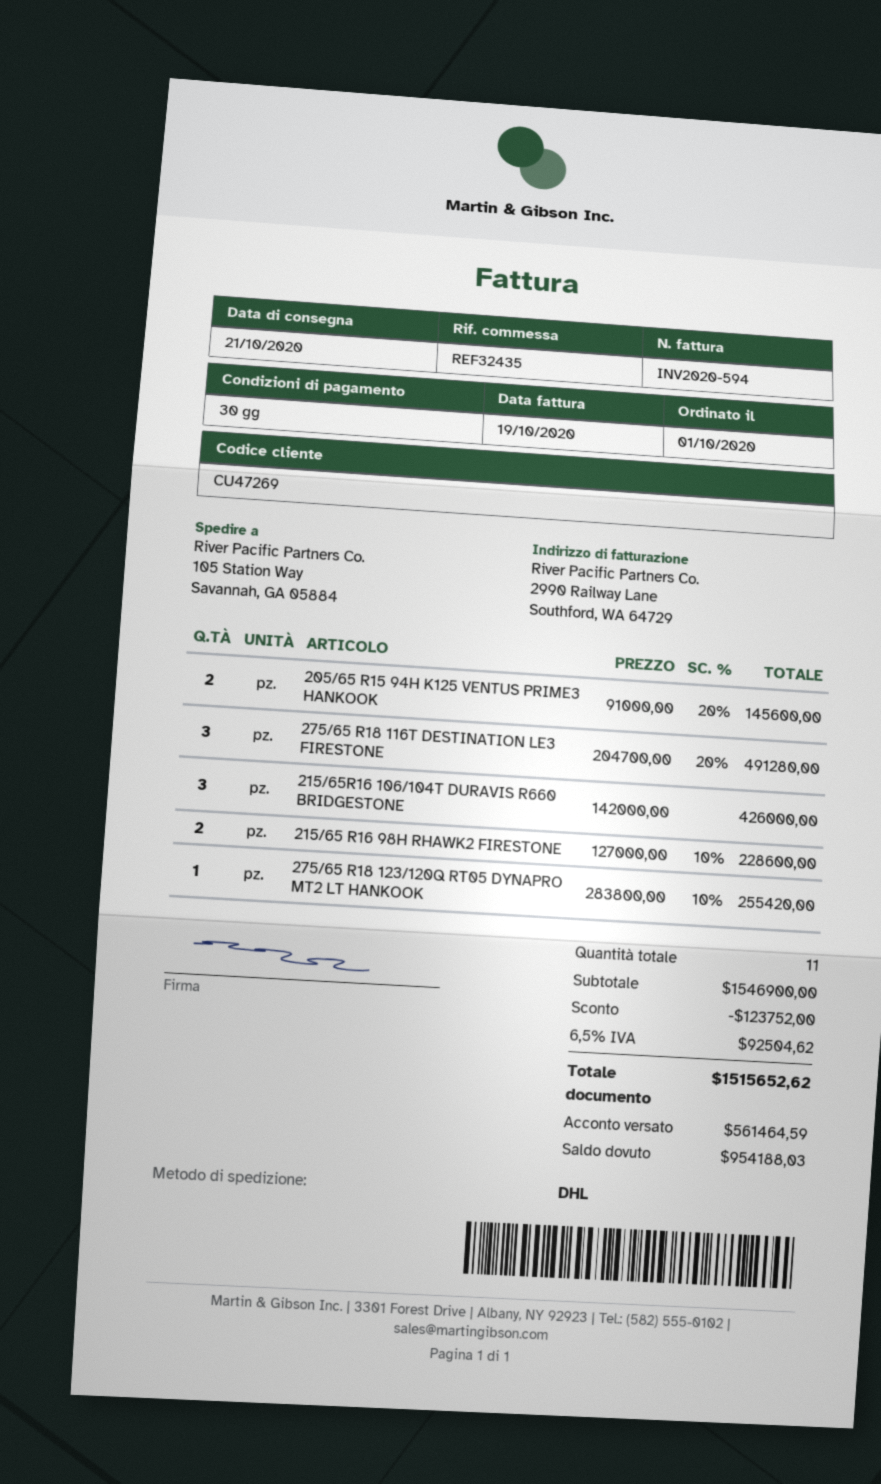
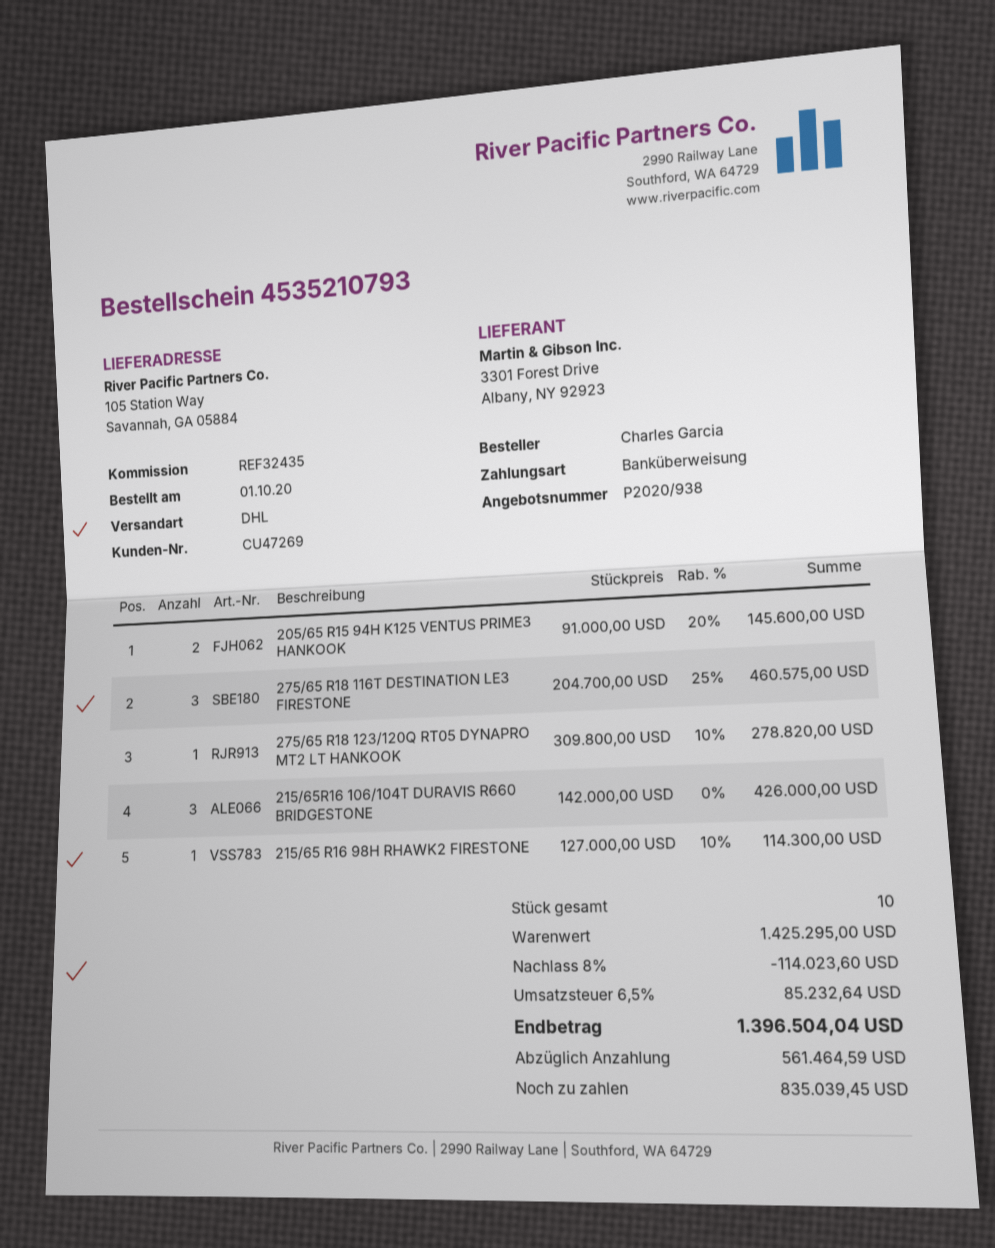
275/65 R18 116T DESTINATION LE3 FIRESTONE: 3 x 204700.00 - 20% = 491280.00 -> 3 x 204700.00 - 25% = 460575.00
215/65 R16 98H RHAWK2 FIRESTONE: 2 x 127000.00 - 10% = 228600.00 -> 1 x 127000.00 - 10% = 114300.00
275/65 R18 123/120Q RT05 DYNAPRO MT2 LT HANKOOK: 1 x 283800.00 - 10% = 255420.00 -> 1 x 309800.00 - 10% = 278820.00
total quantity: 11 -> 10
subtotal: 1546900.00 -> 1425295.00
discount: 123752.00 -> 114023.60
tax: 6.5% = 92504.62 -> 6.5% = 85232.64
total: 1515652.62 -> 1396504.04
balance: 954188.03 -> 835039.45

